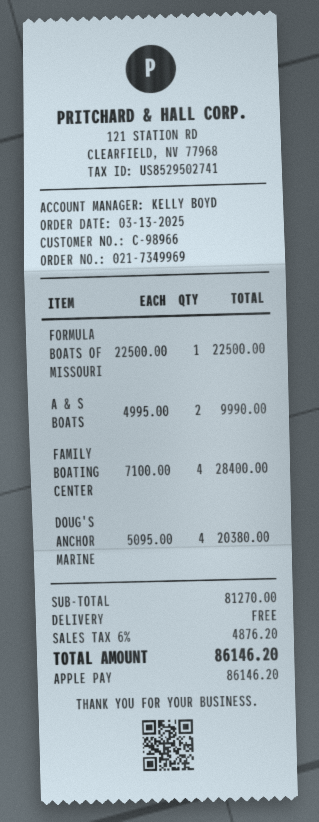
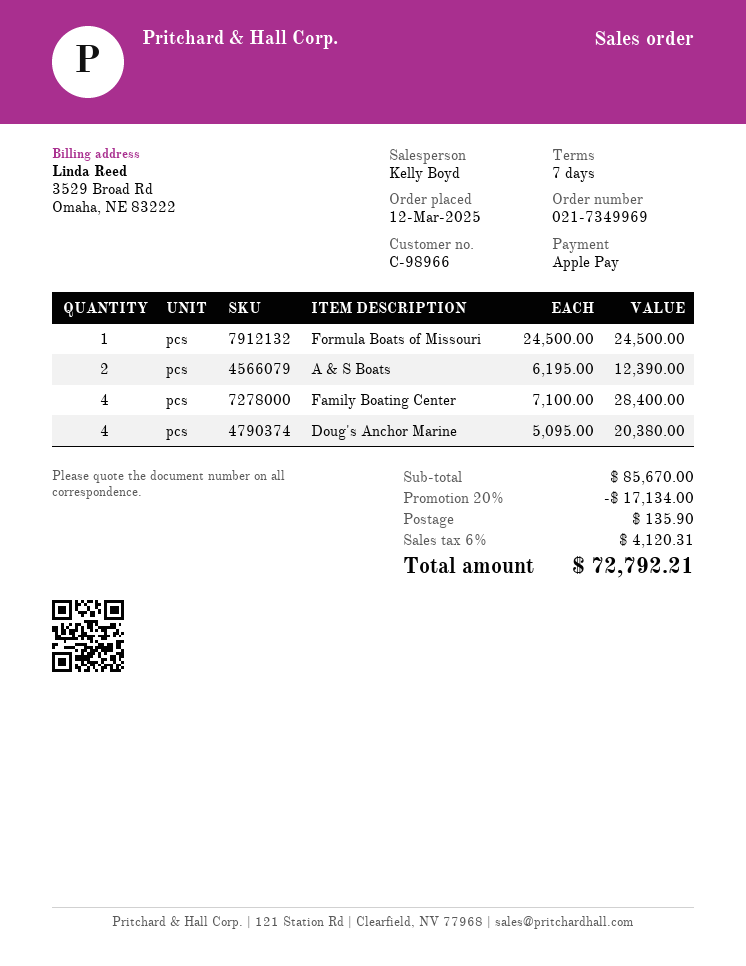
order date: 2025-03-13 -> 2025-03-12
FORMULA BOATS OF MISSOURI: 1 x 22500.00 = 22500.00 -> 1 x 24500.00 = 24500.00
A & S BOATS: 2 x 4995.00 = 9990.00 -> 2 x 6195.00 = 12390.00
subtotal: 81270.00 -> 85670.00
discount: none -> 20% = 17134.00
shipping: 0.00 -> 135.90
tax: 6% = 4876.20 -> 6% = 4120.31
total: 86146.20 -> 72792.21

